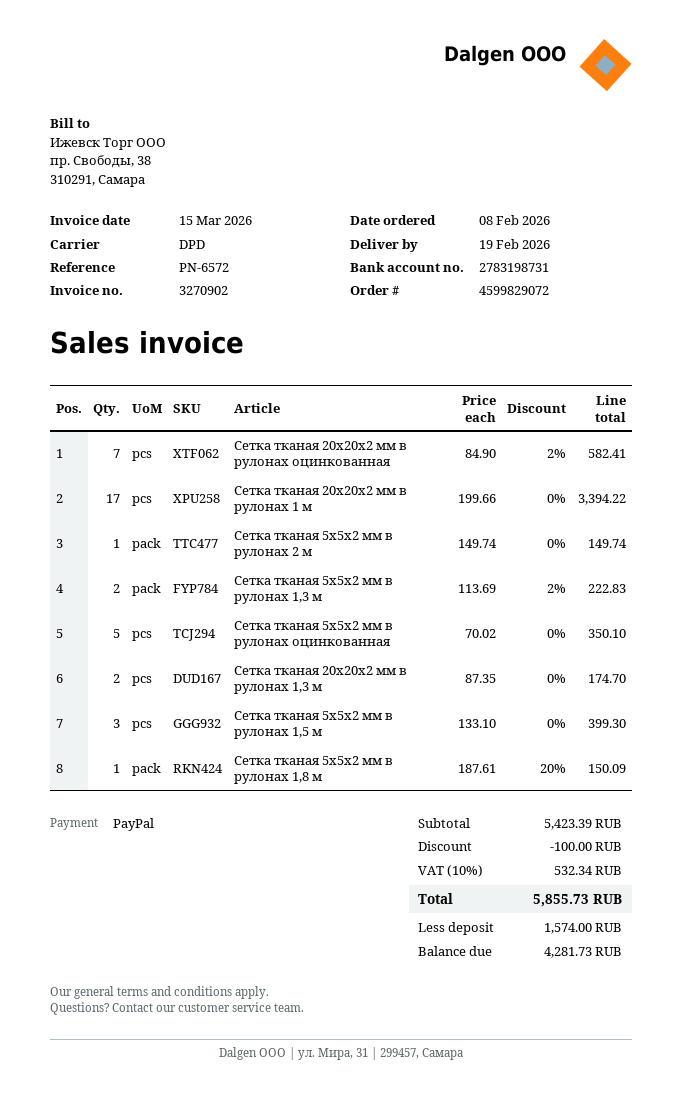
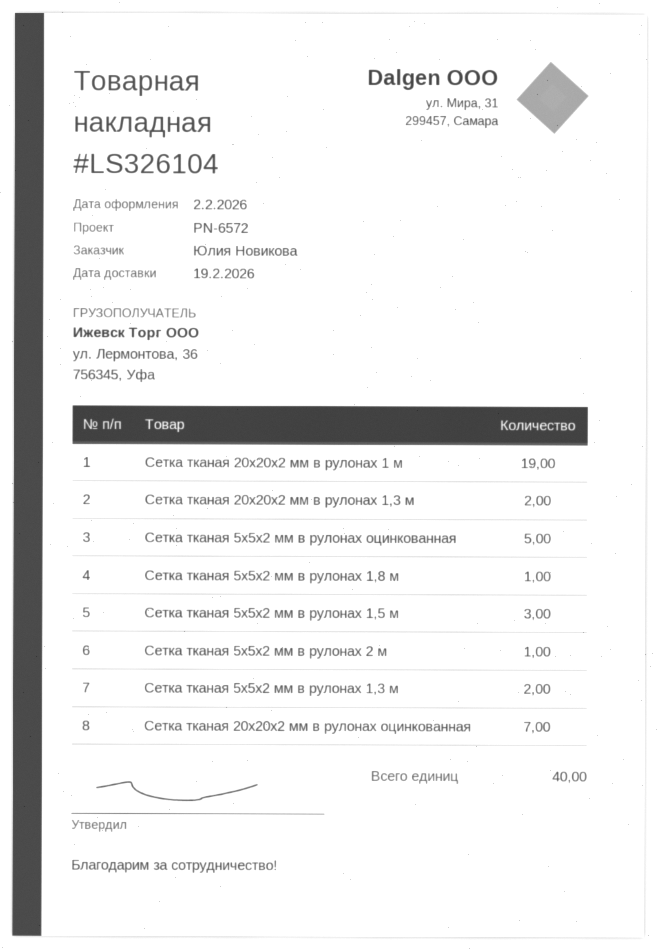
order date: 2026-02-08 -> 2026-02-02
Сетка тканая 20х20х2 мм в рулонах 1 м: 17 -> 19

